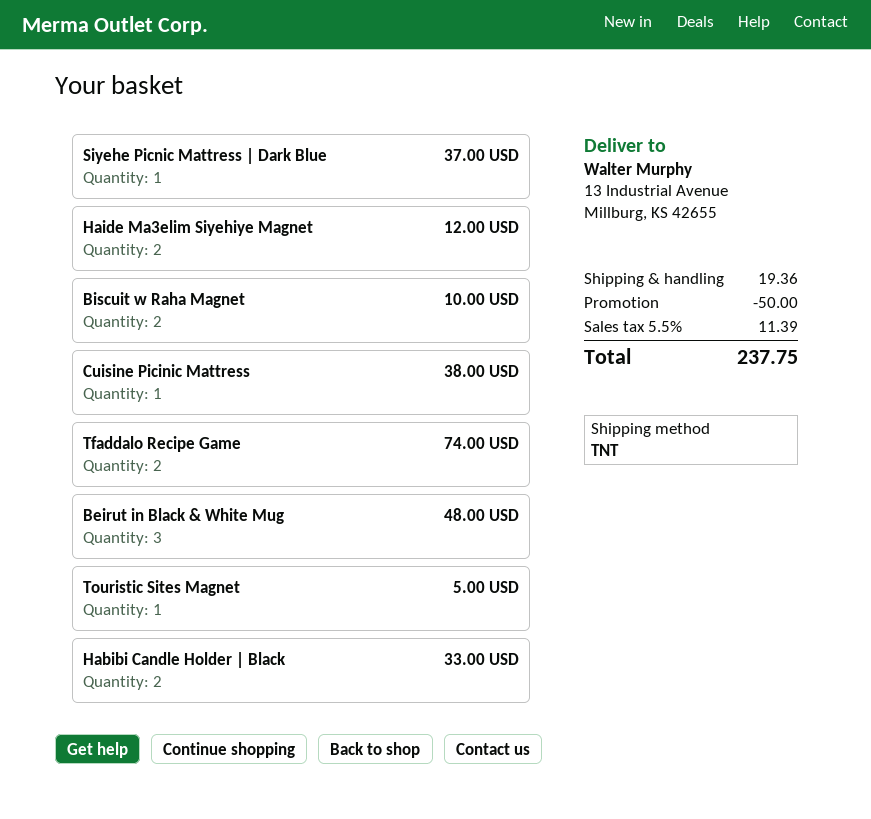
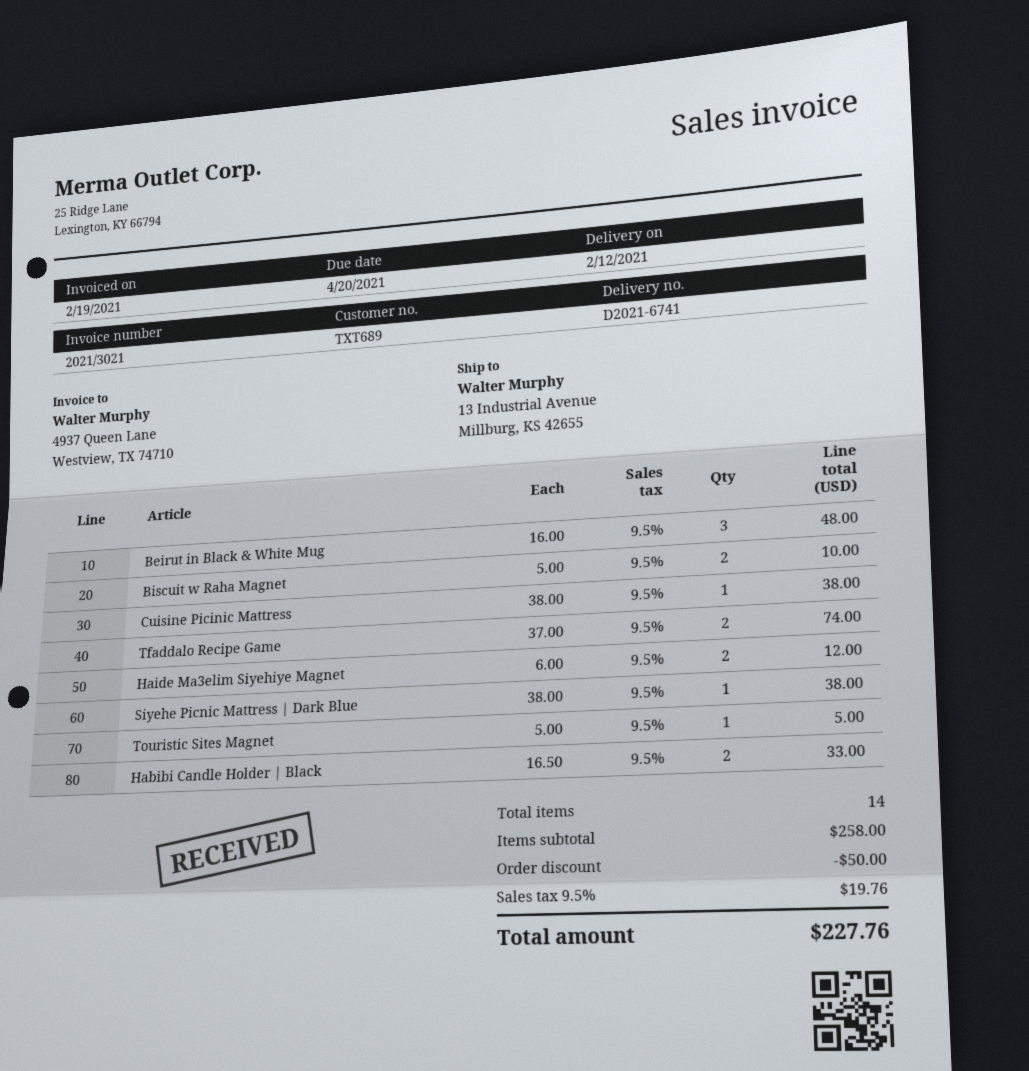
Siyehe Picnic Mattress | Dark Blue: 1 for 37.00 -> 1 for 38.00
shipping: 19.36 -> none
tax: 5.5% = 11.39 -> 9.5% = 19.76
total: 237.75 -> 227.76

